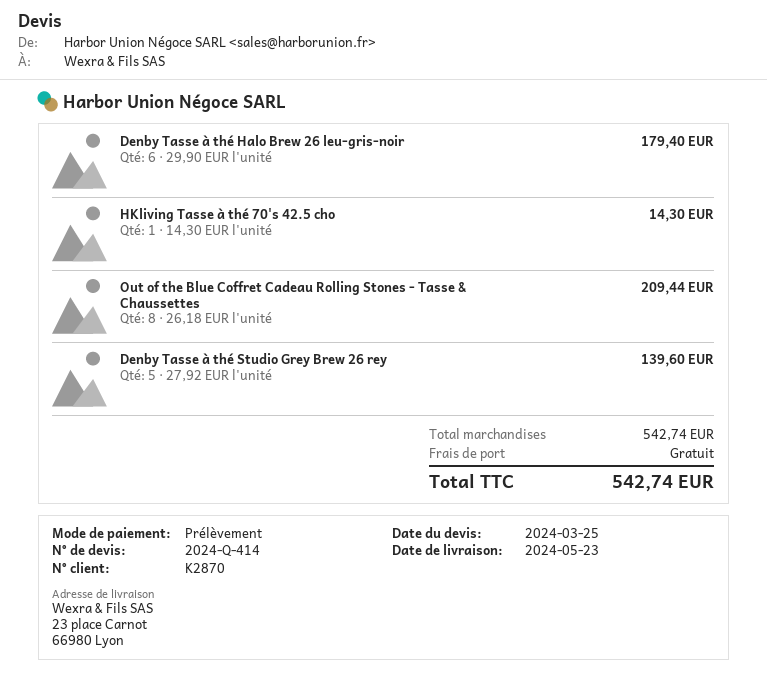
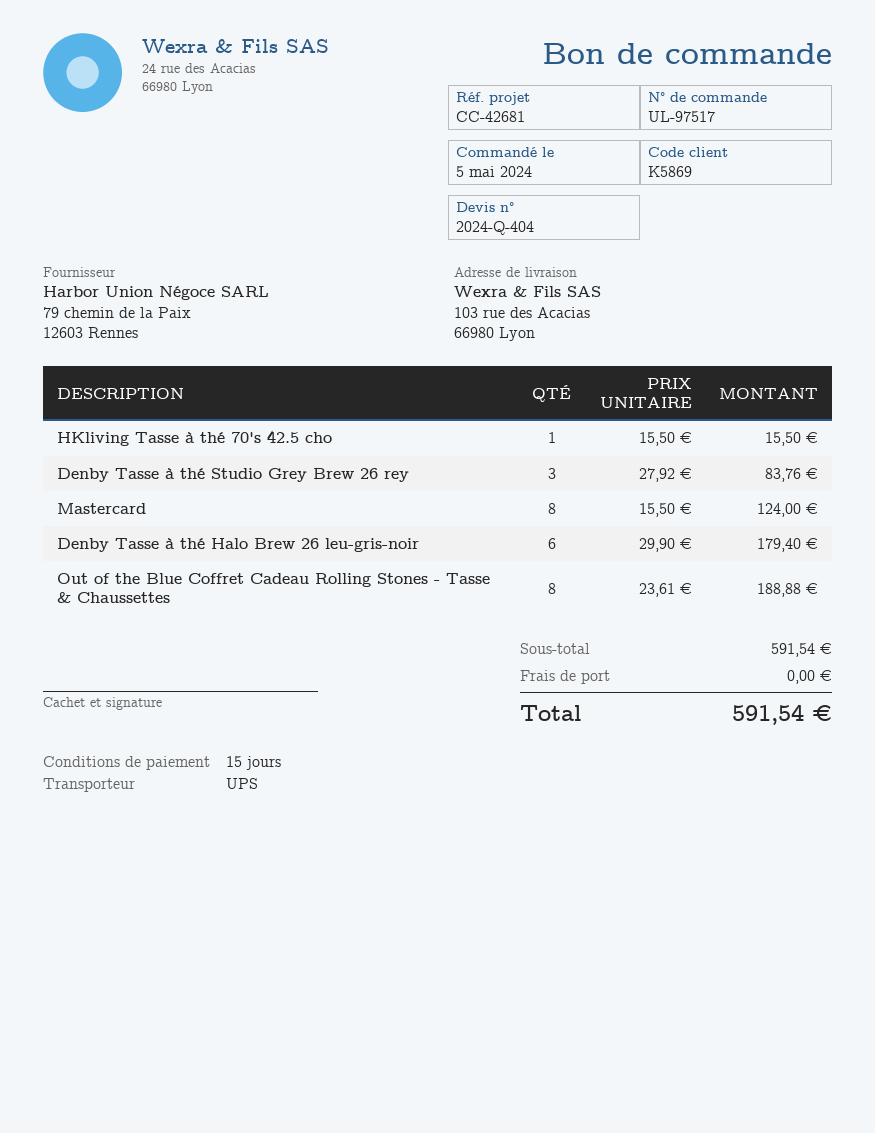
quote number: 2024-Q-414 -> 2024-Q-404
customer number: K2870 -> K5869
ship to: 23 place Carnot, 66980 Lyon -> 103 rue des Acacias, 66980 Lyon
HKliving Tasse à thé 70's 42.5 cho: 1 x 14.30 = 14.30 -> 1 x 15.50 = 15.50
Out of the Blue Coffret Cadeau Rolling Stones - Tasse & Chaussettes: 8 x 26.18 = 209.44 -> 8 x 23.61 = 188.88
Denby Tasse à thé Studio Grey Brew 26 rey: 5 x 27.92 = 139.60 -> 3 x 27.92 = 83.76
Mastercard: none -> 8 x 15.50 = 124.00
subtotal: 542.74 -> 591.54
total: 542.74 -> 591.54

